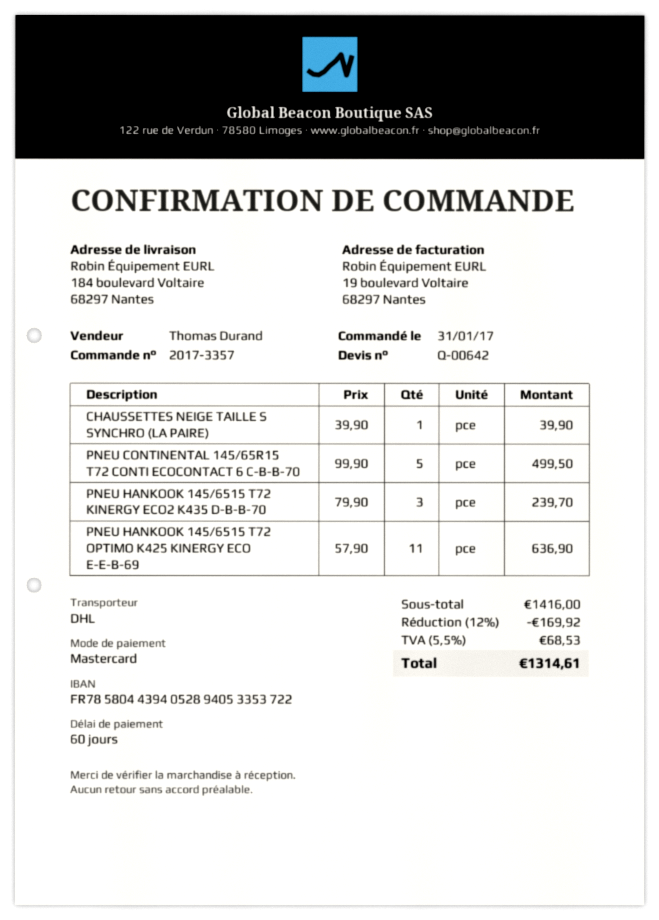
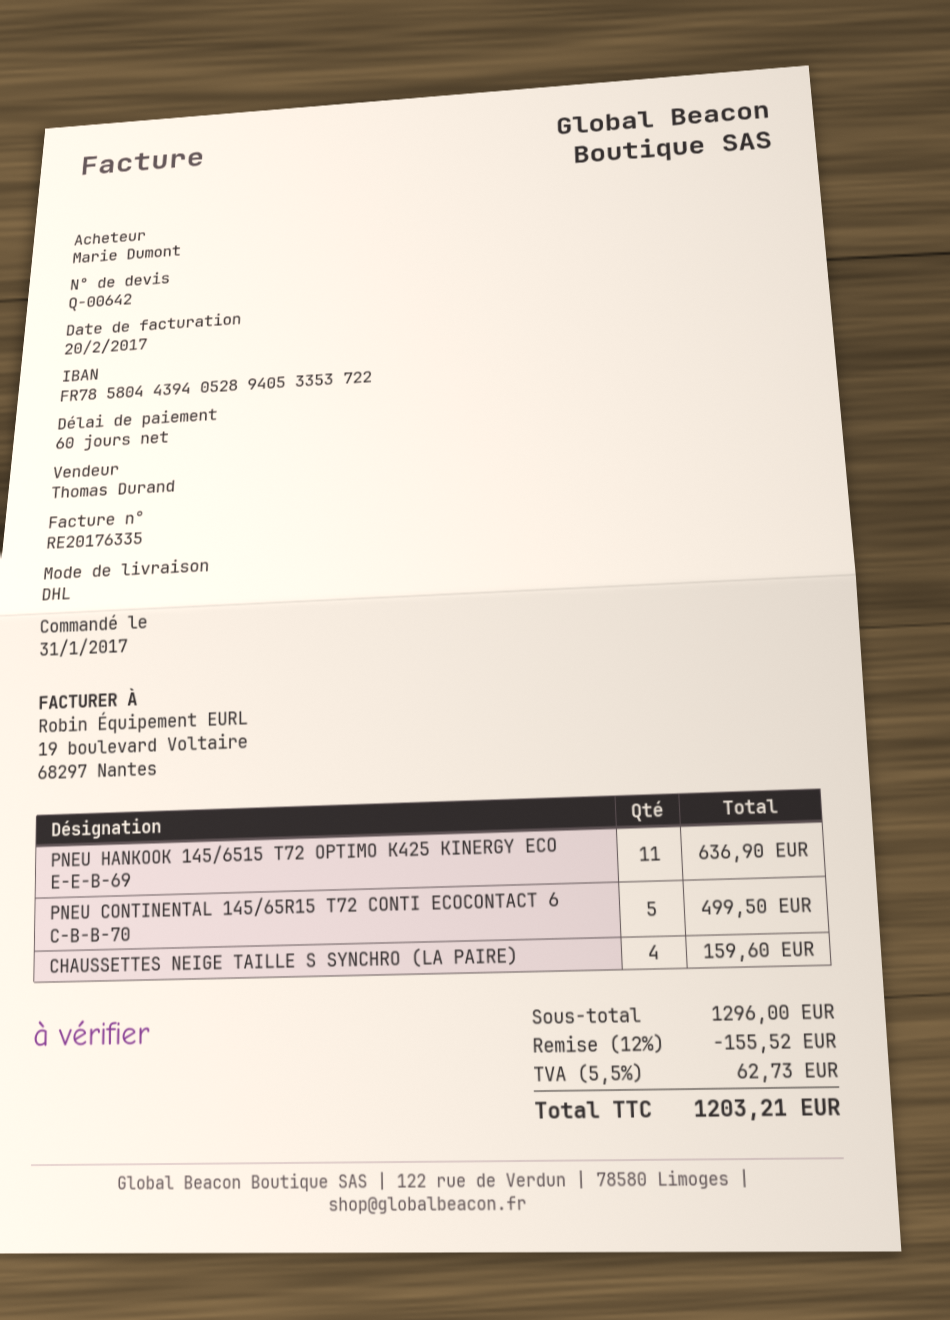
CHAUSSETTES NEIGE TAILLE S SYNCHRO (LA PAIRE): 1 for 39.90 -> 4 for 159.60
PNEU HANKOOK 145/6515 T72 KINERGY ECO2 K435 D-B-B-70: 3 for 239.70 -> none
subtotal: 1416.00 -> 1296.00
discount: 12% = 169.92 -> 12% = 155.52
tax: 5.5% = 68.53 -> 5.5% = 62.73
total: 1314.61 -> 1203.21

